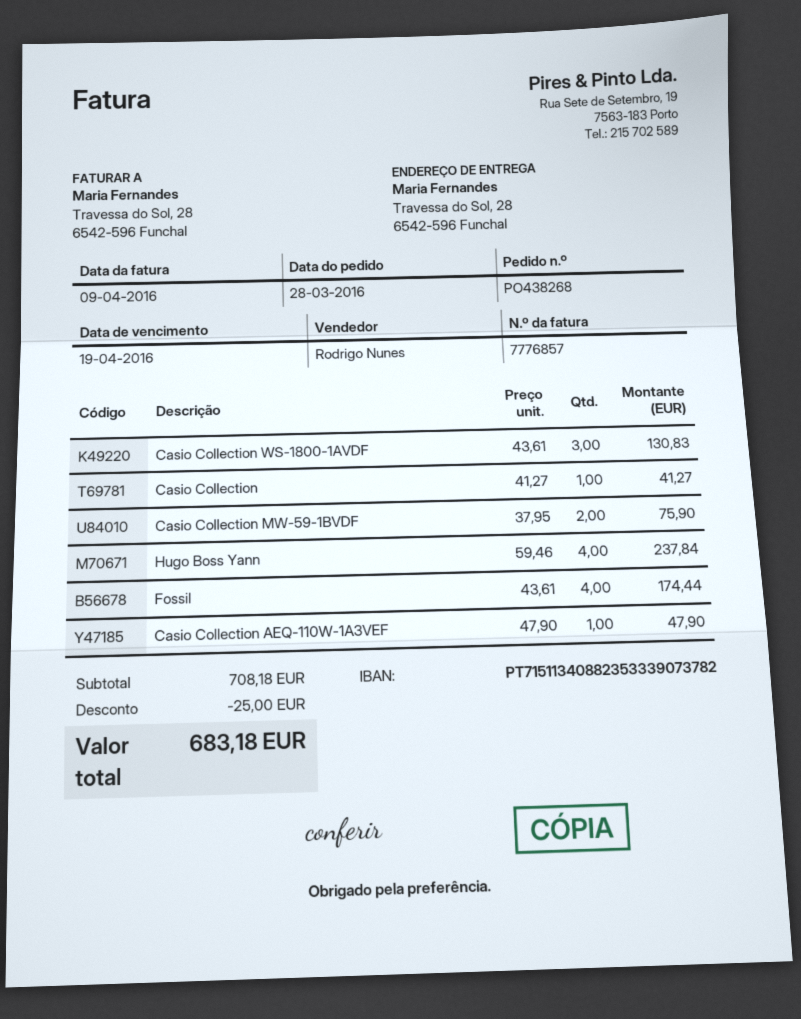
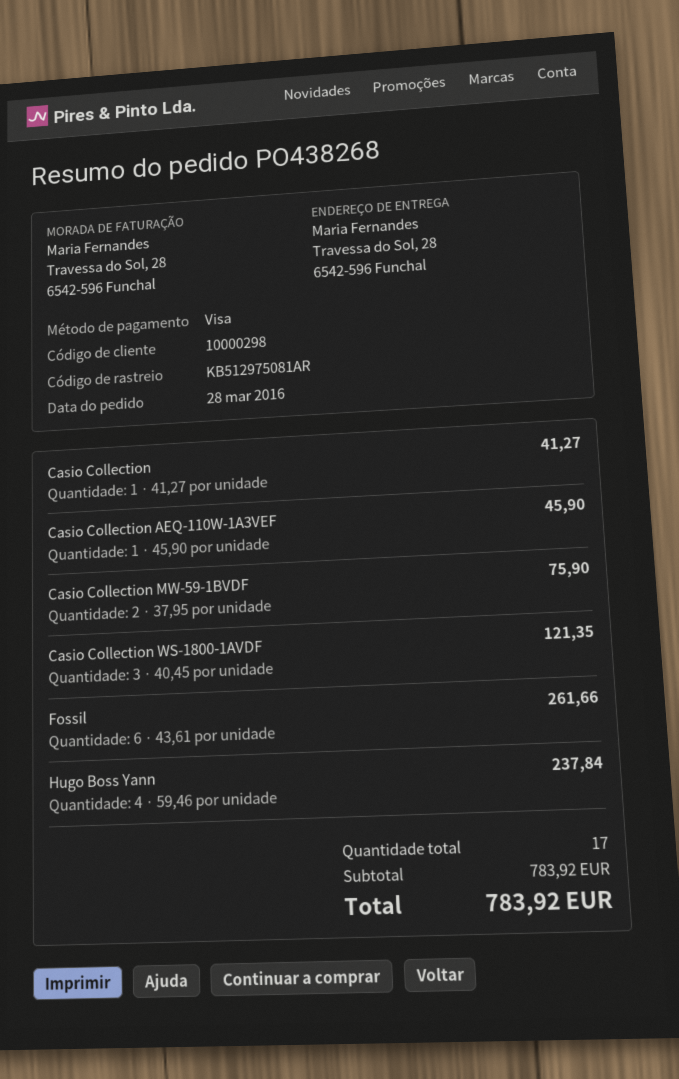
Casio Collection WS-1800-1AVDF: 3 x 43.61 = 130.83 -> 3 x 40.45 = 121.35
Fossil: 4 x 43.61 = 174.44 -> 6 x 43.61 = 261.66
Casio Collection AEQ-110W-1A3VEF: 1 x 47.90 = 47.90 -> 1 x 45.90 = 45.90
subtotal: 708.18 -> 783.92
discount: 25.00 -> none
total: 683.18 -> 783.92

